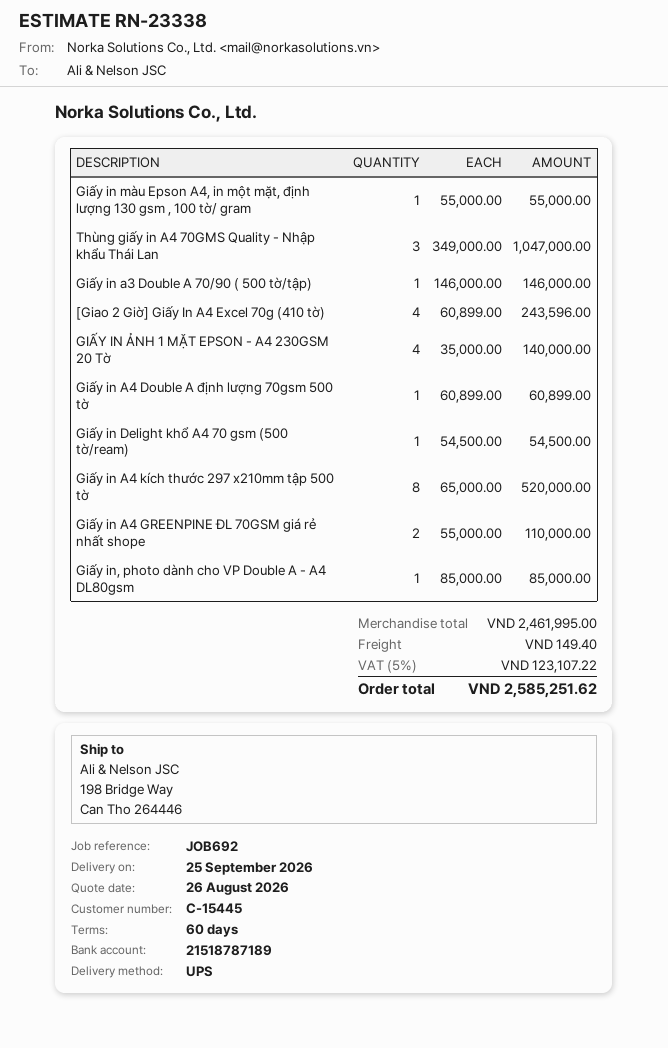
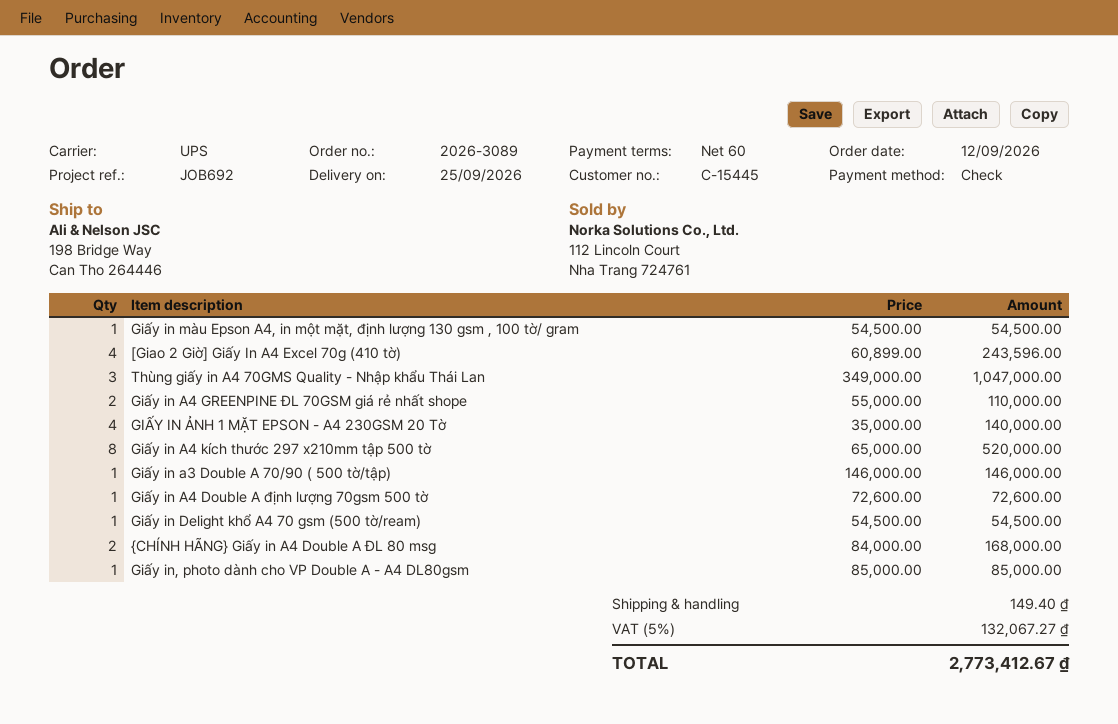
Giấy in màu Epson A4, in một mặt, định lượng 130 gsm , 100 tờ/ gram: 1 x 55000.00 = 55000.00 -> 1 x 54500.00 = 54500.00
Giấy in A4 Double A định lượng 70gsm 500 tờ: 1 x 60899.00 = 60899.00 -> 1 x 72600.00 = 72600.00
{CHÍNH HÃNG} Giấy in A4 Double A ĐL 80 msg: none -> 2 x 84000.00 = 168000.00
tax: 5% = 123107.22 -> 5% = 132067.27
total: 2585251.62 -> 2773412.67

